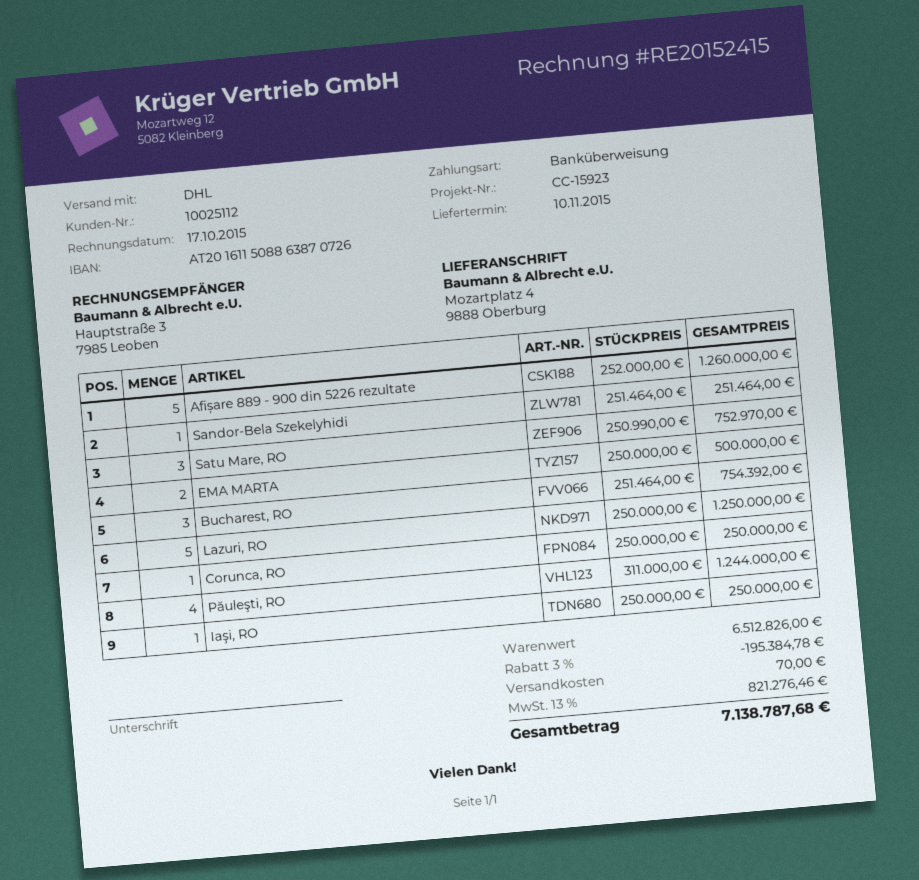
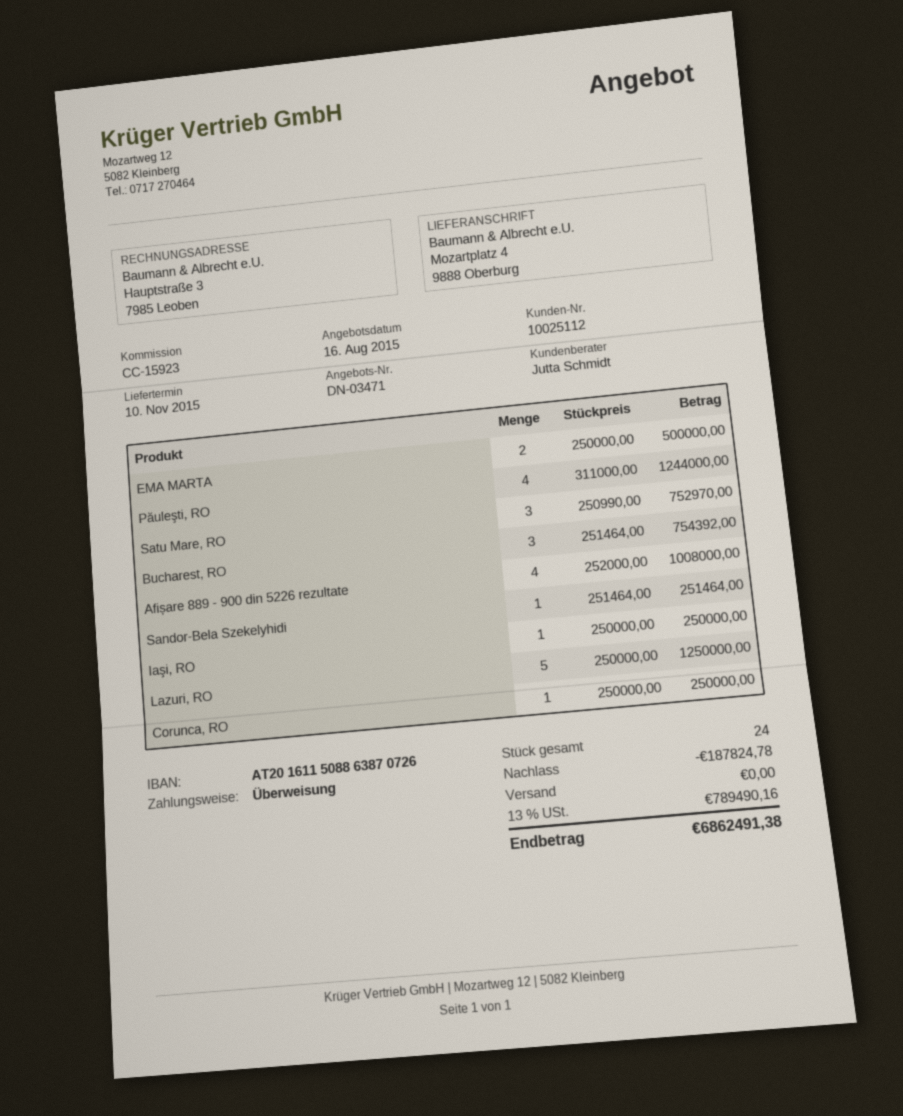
Afișare 889 - 900 din 5226 rezultate: 5 x 252000.00 = 1260000.00 -> 4 x 252000.00 = 1008000.00
discount: 195384.78 -> 187824.78
shipping: 70.00 -> 0.00
tax: 13% = 821276.46 -> 13% = 789490.16
total: 7138787.68 -> 6862491.38

